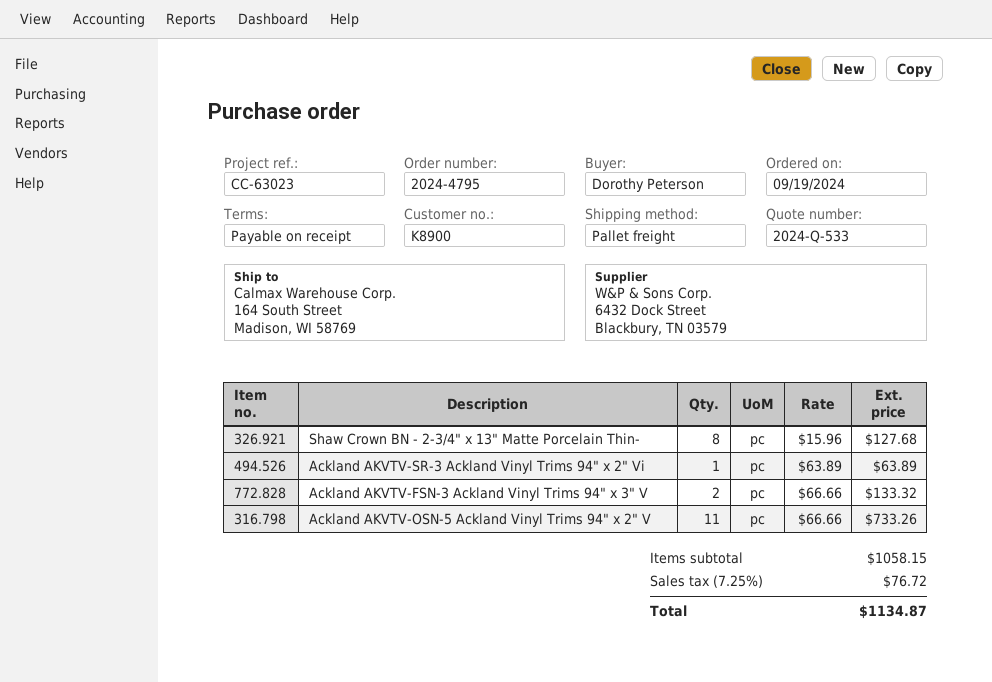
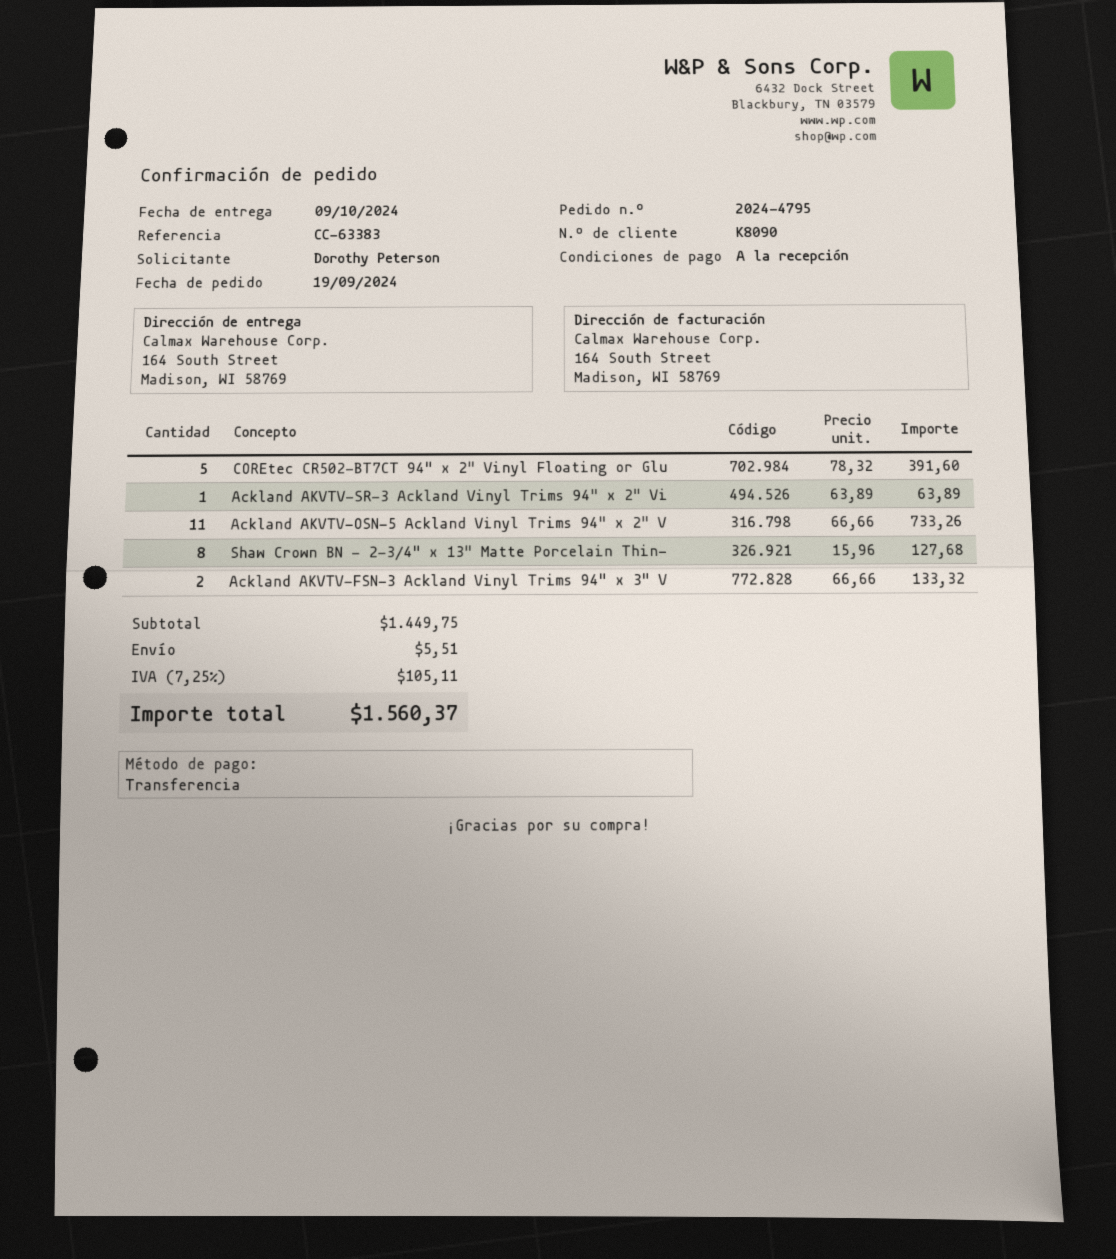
customer number: K8900 -> K8090
reference: CC-63023 -> CC-63383
COREtec CR502-BT7CT 94" x 2" Vinyl Floating or Glu: none -> 5 x 78.32 = 391.60
subtotal: 1058.15 -> 1449.75
shipping: none -> 5.51
tax: 7.25% = 76.72 -> 7.25% = 105.11
total: 1134.87 -> 1560.37

